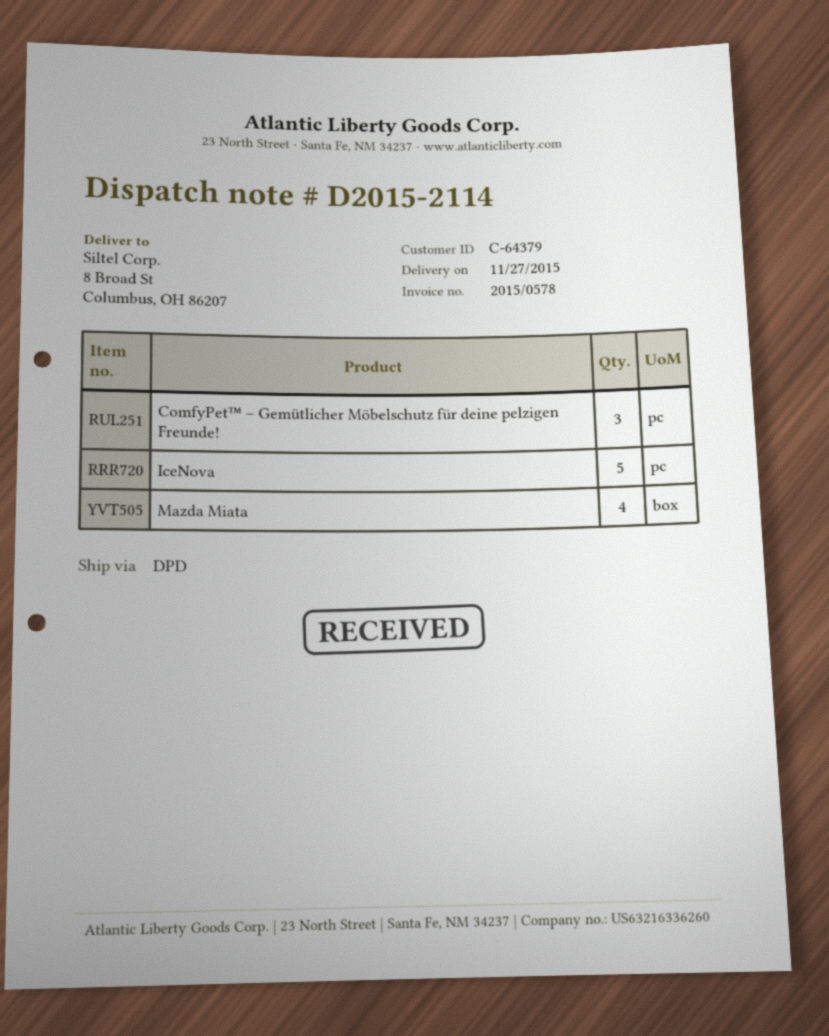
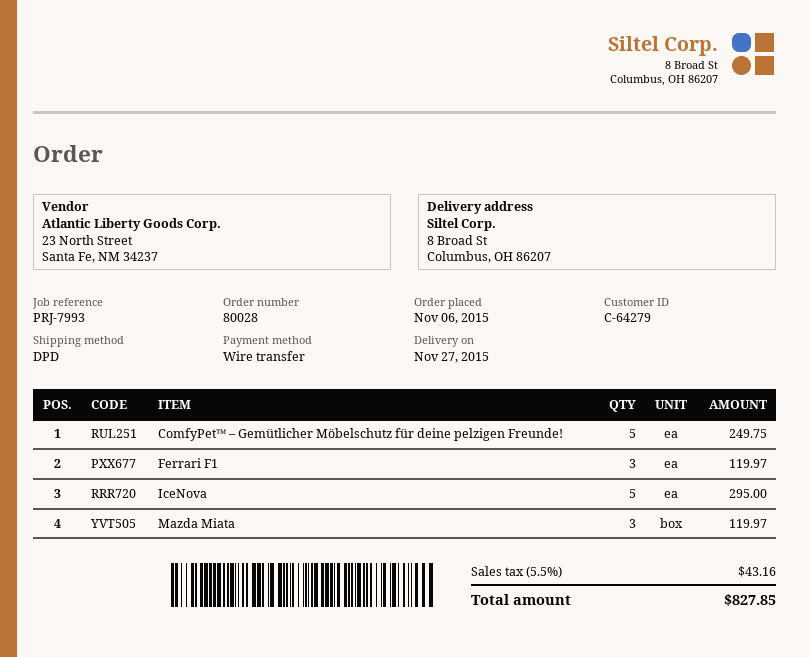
customer number: C-64379 -> C-64279
ComfyPet™ – Gemütlicher Möbelschutz für deine pelzigen Freunde!: 3 -> 5
Mazda Miata: 4 -> 3
Ferrari F1: none -> 3

